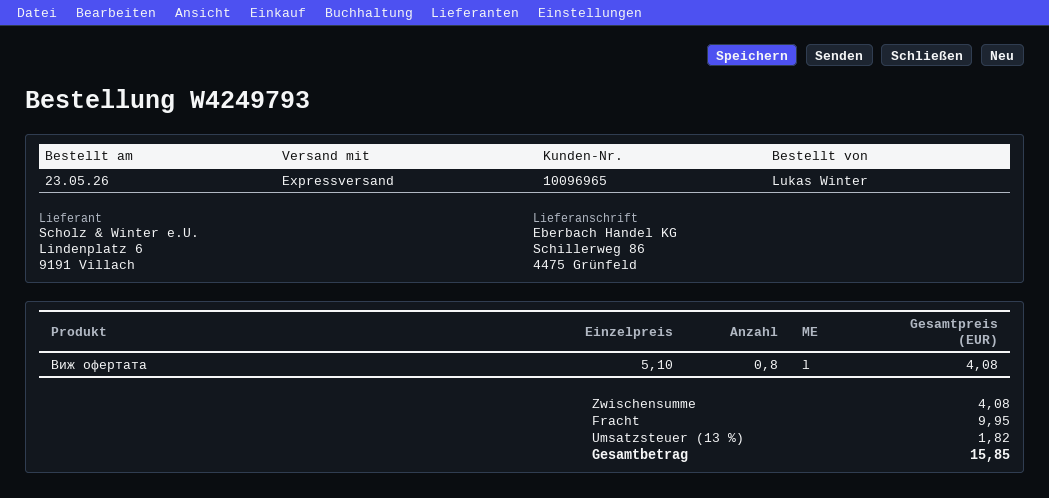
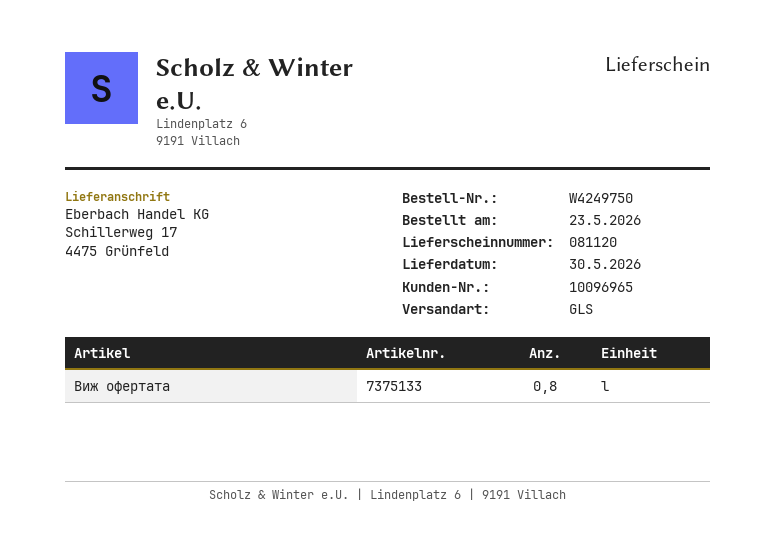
order number: W4249793 -> W4249750
shipping method: express -> GLS
ship to: Schillerweg 86, 4475 Grünfeld -> Schillerweg 17, 4475 Grünfeld

